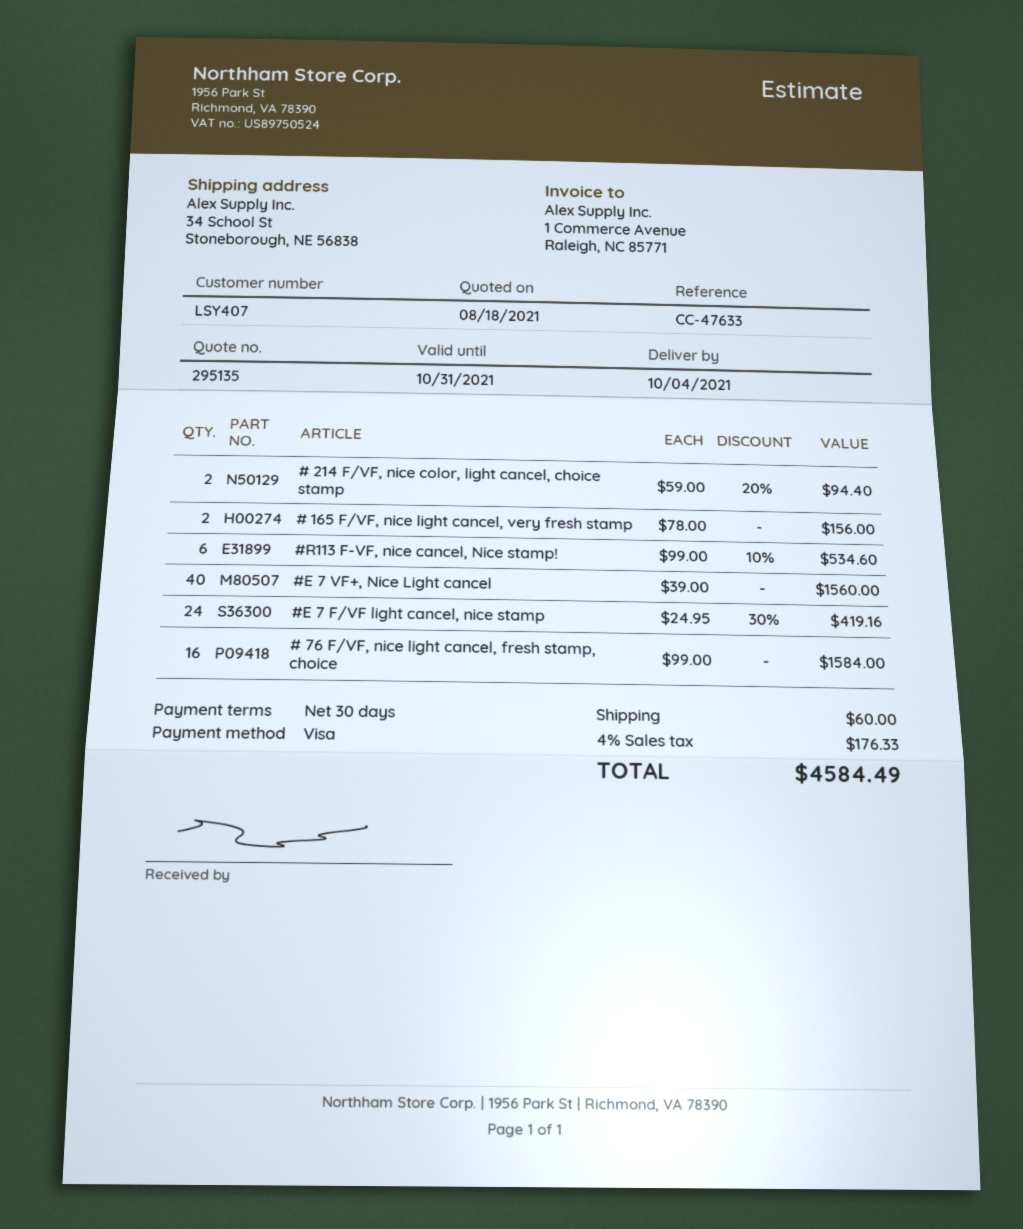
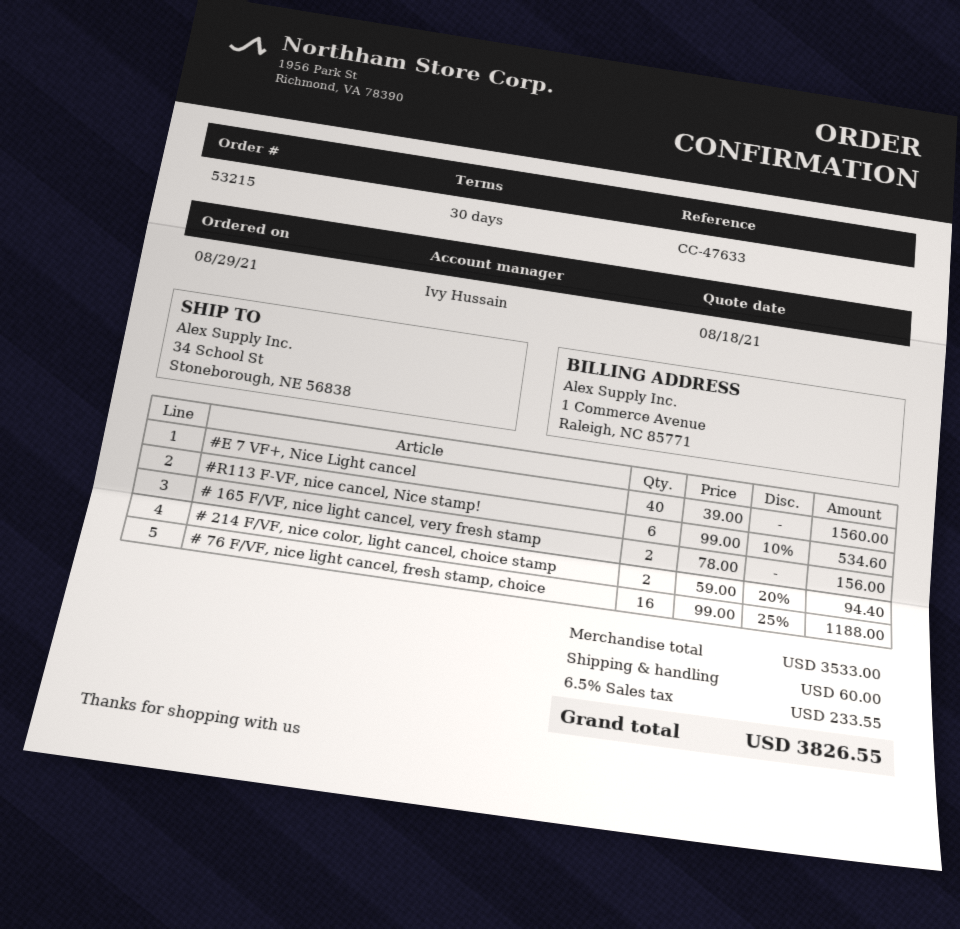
#E 7 F/VF light cancel, nice stamp: 24 x 24.95 - 30% = 419.16 -> none
# 76 F/VF, nice light cancel, fresh stamp, choice: 16 x 99.00 = 1584.00 -> 16 x 99.00 - 25% = 1188.00
tax: 4% = 176.33 -> 6.5% = 233.55
total: 4584.49 -> 3826.55

